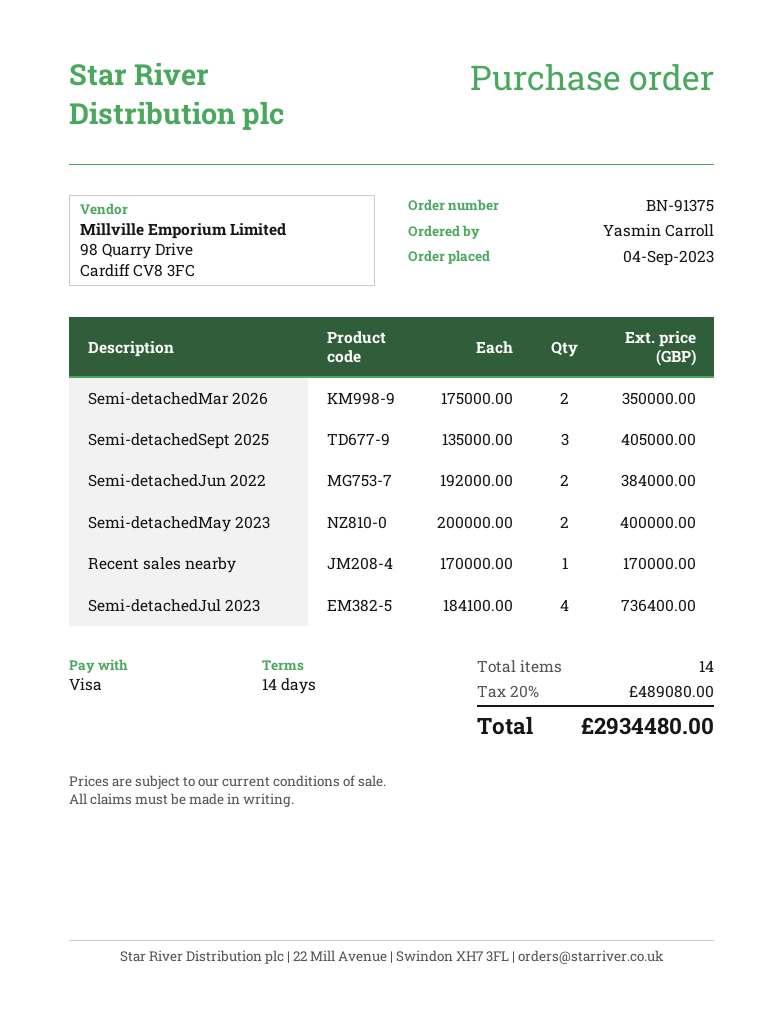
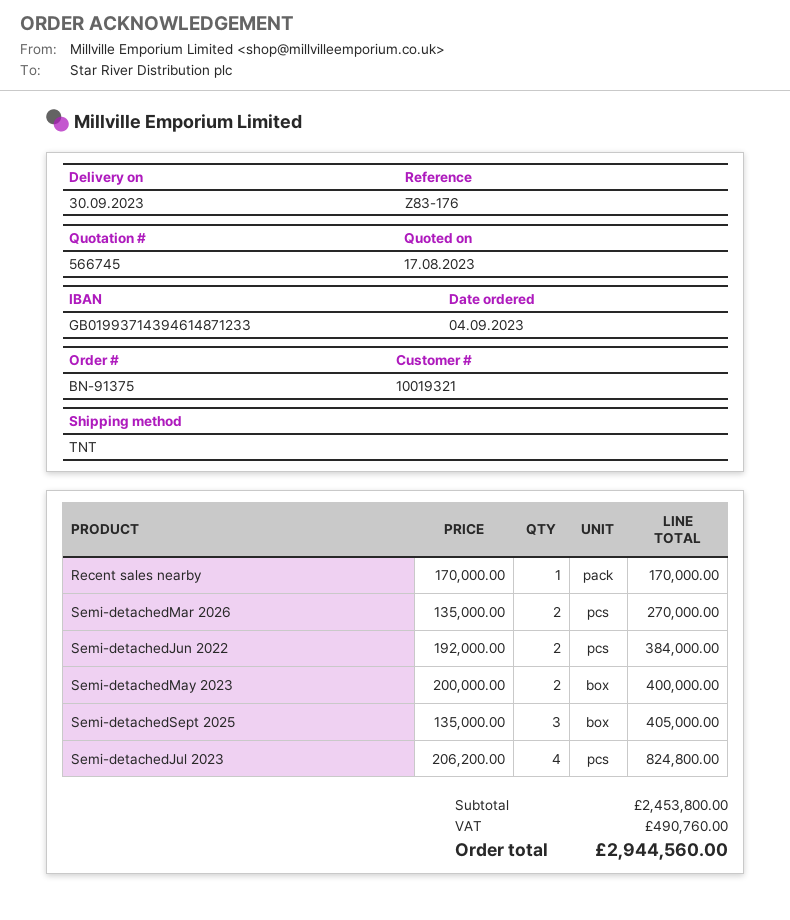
Semi-detachedMar 2026: 2 x 175000.00 = 350000.00 -> 2 x 135000.00 = 270000.00
Semi-detachedJul 2023: 4 x 184100.00 = 736400.00 -> 4 x 206200.00 = 824800.00
tax: 489080.00 -> 490760.00
total: 2934480.00 -> 2944560.00

